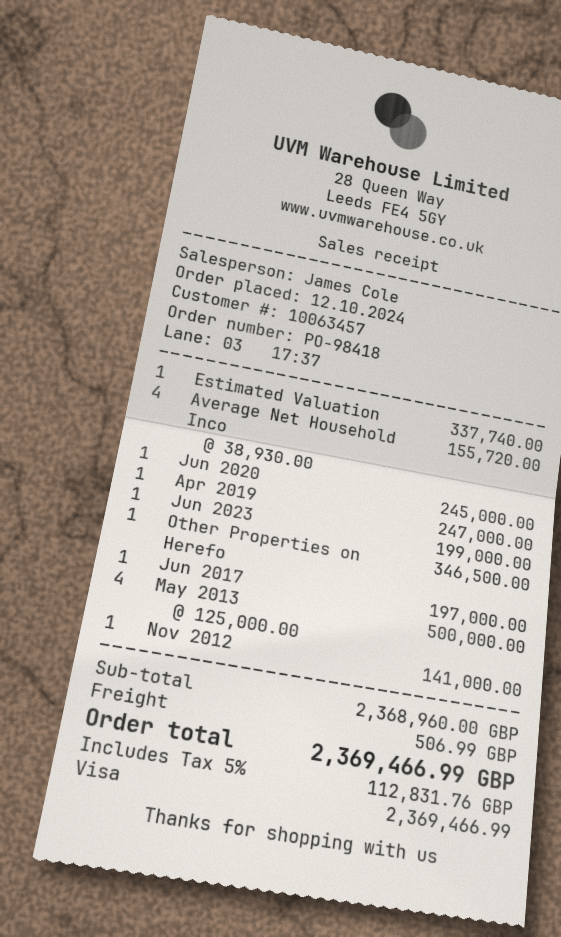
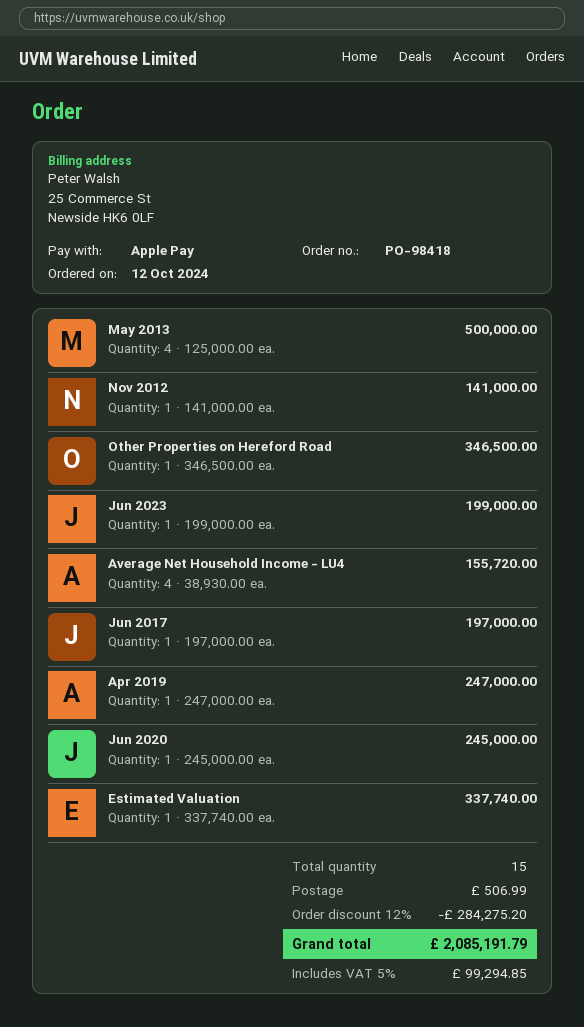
payment method: Visa -> Apple Pay
discount: none -> 12% = 284275.20
tax: 5% = 112831.76 -> 5% = 99294.85
total: 2369466.99 -> 2085191.79

